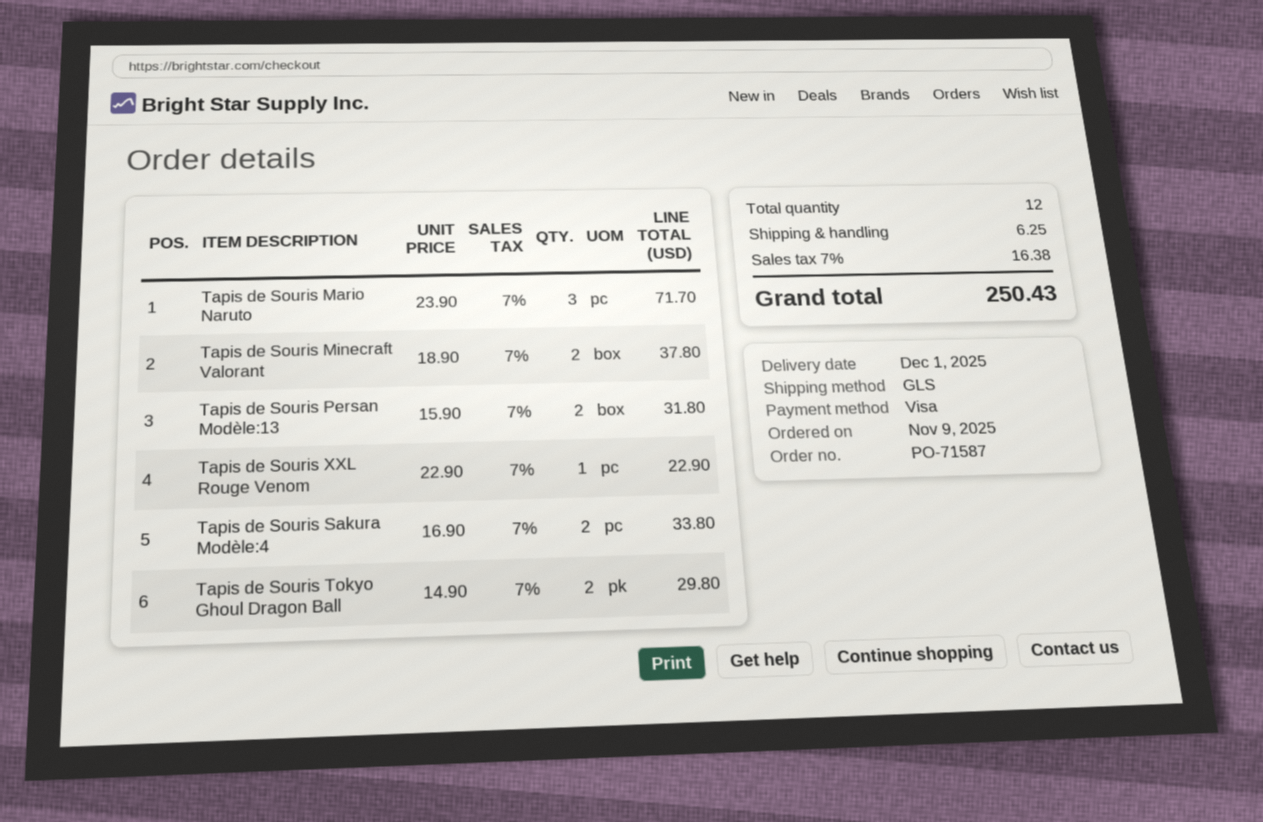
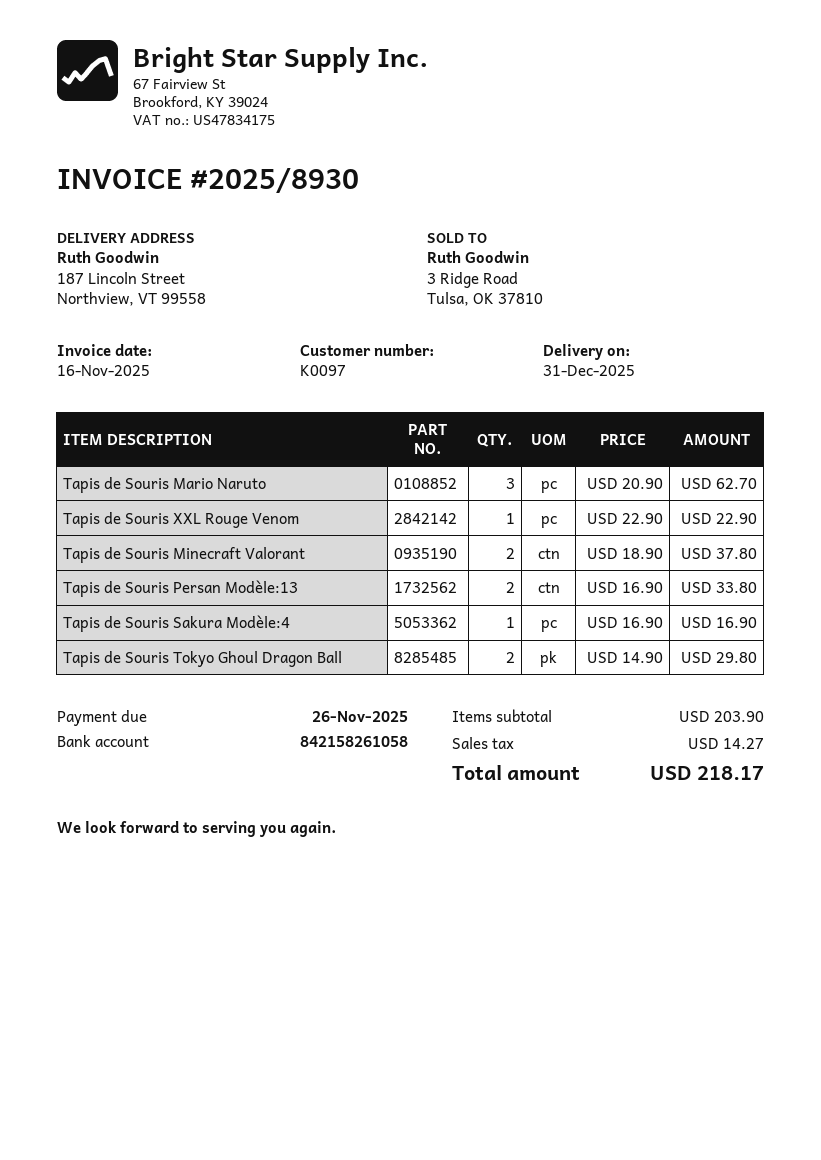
delivery date: 2025-12-01 -> 2025-12-31
Tapis de Souris Mario Naruto: 3 x 23.90 = 71.70 -> 3 x 20.90 = 62.70
Tapis de Souris Persan Modèle:13: 2 x 15.90 = 31.80 -> 2 x 16.90 = 33.80
Tapis de Souris Sakura Modèle:4: 2 x 16.90 = 33.80 -> 1 x 16.90 = 16.90
shipping: 6.25 -> none
tax: 16.38 -> 14.27
total: 250.43 -> 218.17

